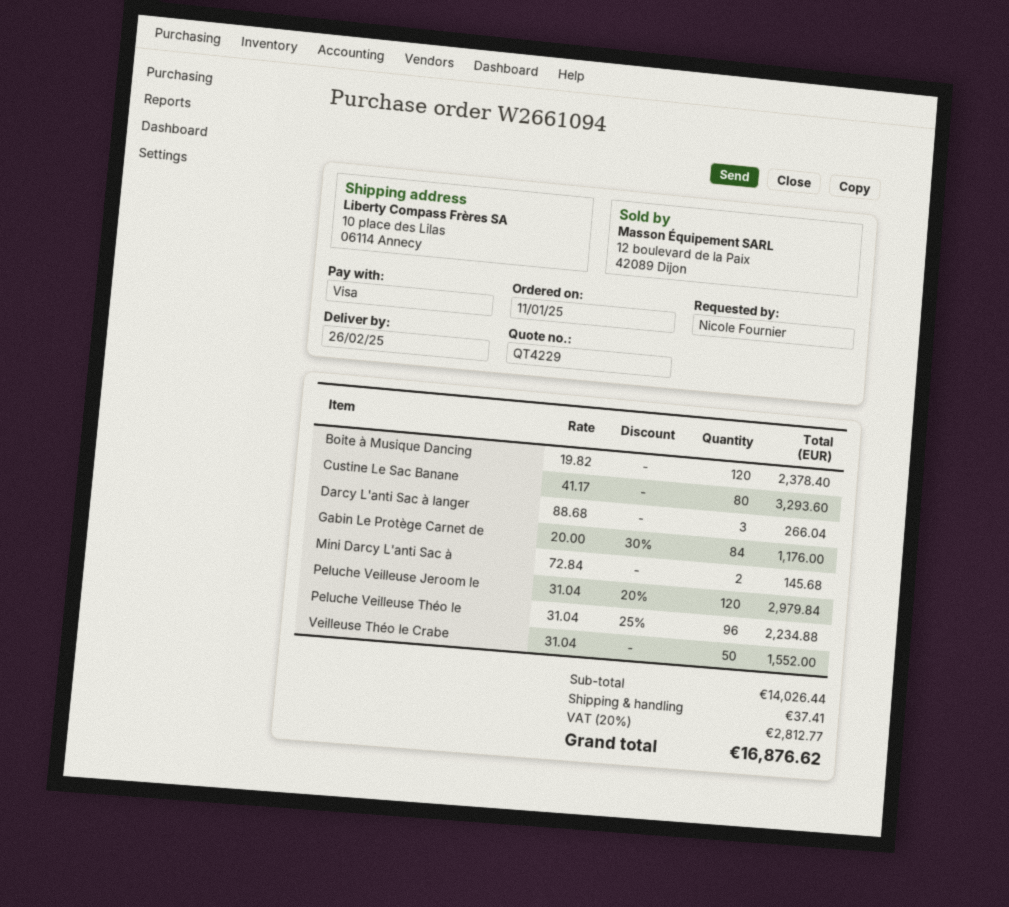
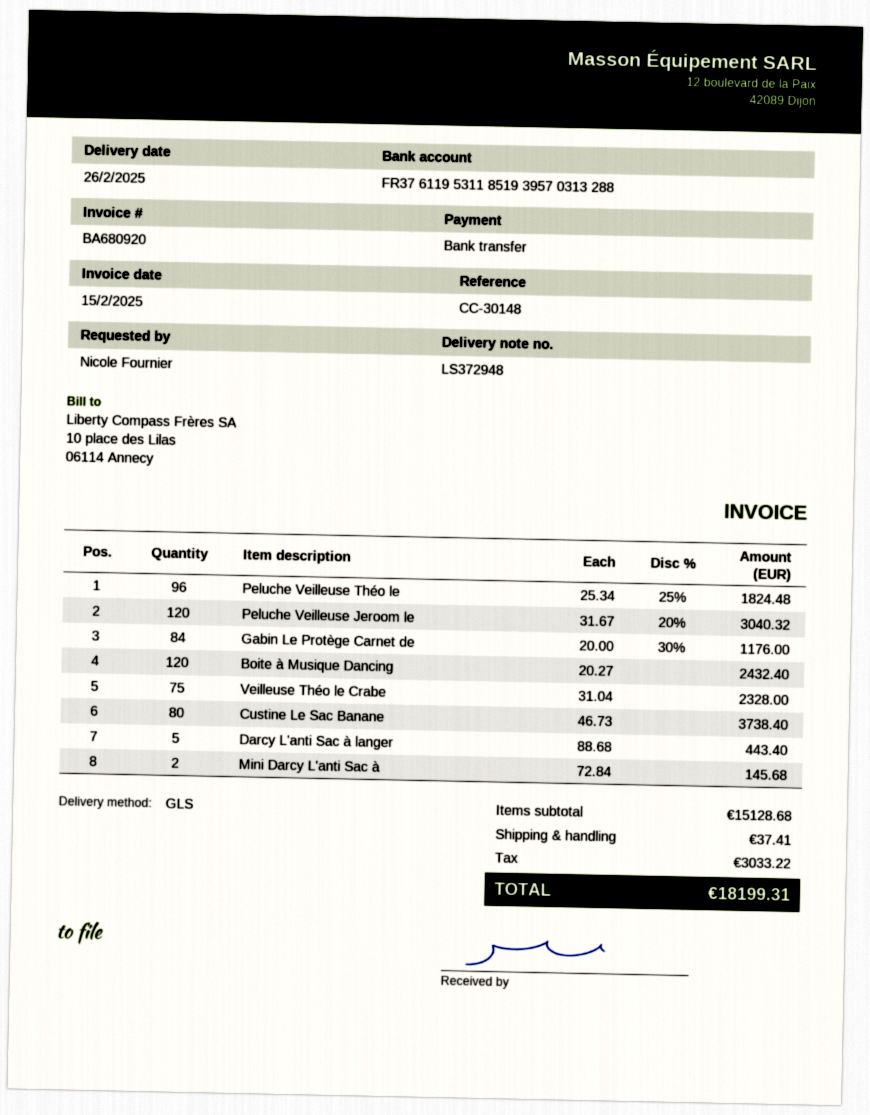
payment method: Visa -> bank transfer
Boite à Musique Dancing: 120 x 19.82 = 2378.40 -> 120 x 20.27 = 2432.40
Custine Le Sac Banane: 80 x 41.17 = 3293.60 -> 80 x 46.73 = 3738.40
Darcy L'anti Sac à langer: 3 x 88.68 = 266.04 -> 5 x 88.68 = 443.40
Peluche Veilleuse Jeroom le: 120 x 31.04 - 20% = 2979.84 -> 120 x 31.67 - 20% = 3040.32
Peluche Veilleuse Théo le: 96 x 31.04 - 25% = 2234.88 -> 96 x 25.34 - 25% = 1824.48
Veilleuse Théo le Crabe: 50 x 31.04 = 1552.00 -> 75 x 31.04 = 2328.00
subtotal: 14026.44 -> 15128.68
tax: 2812.77 -> 3033.22
total: 16876.62 -> 18199.31

